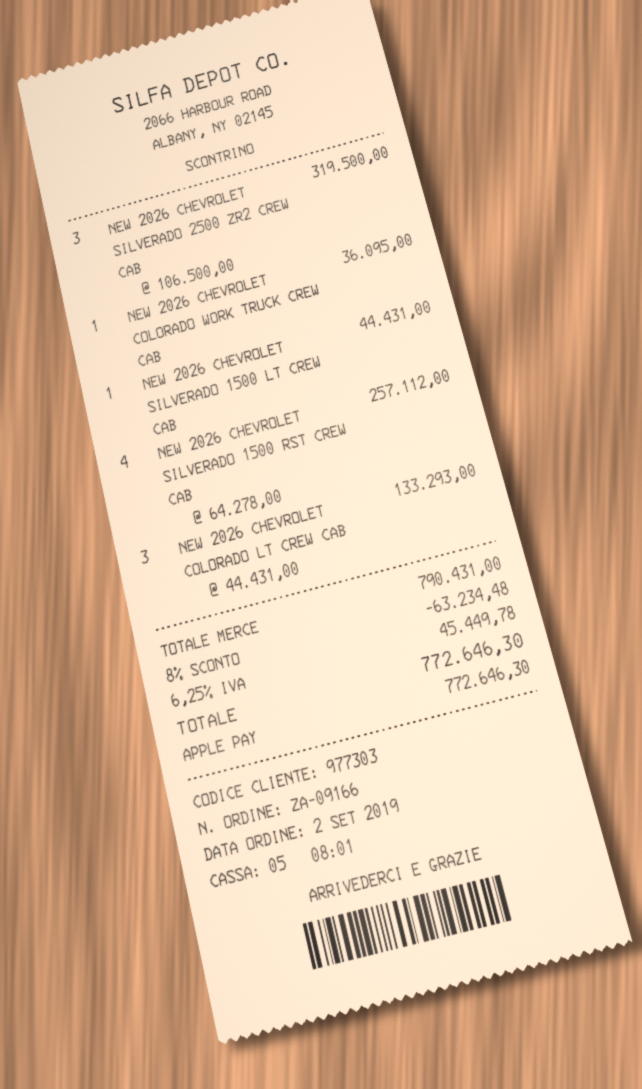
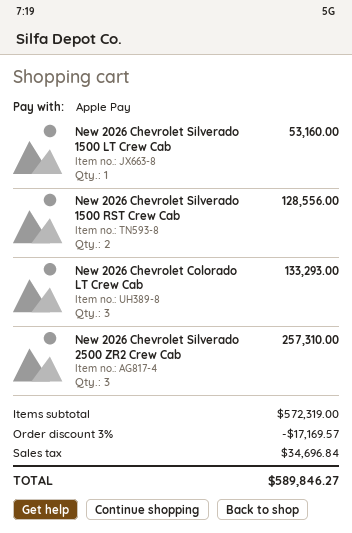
NEW 2026 CHEVROLET SILVERADO 2500 ZR2 CREW CAB: 3 for 319500.00 -> 3 for 257310.00
NEW 2026 CHEVROLET COLORADO WORK TRUCK CREW CAB: 1 for 36095.00 -> none
NEW 2026 CHEVROLET SILVERADO 1500 LT CREW CAB: 1 for 44431.00 -> 1 for 53160.00
NEW 2026 CHEVROLET SILVERADO 1500 RST CREW CAB: 4 for 257112.00 -> 2 for 128556.00
subtotal: 790431.00 -> 572319.00
discount: 8% = 63234.48 -> 3% = 17169.57
tax: 45449.78 -> 34696.84
total: 772646.30 -> 589846.27

